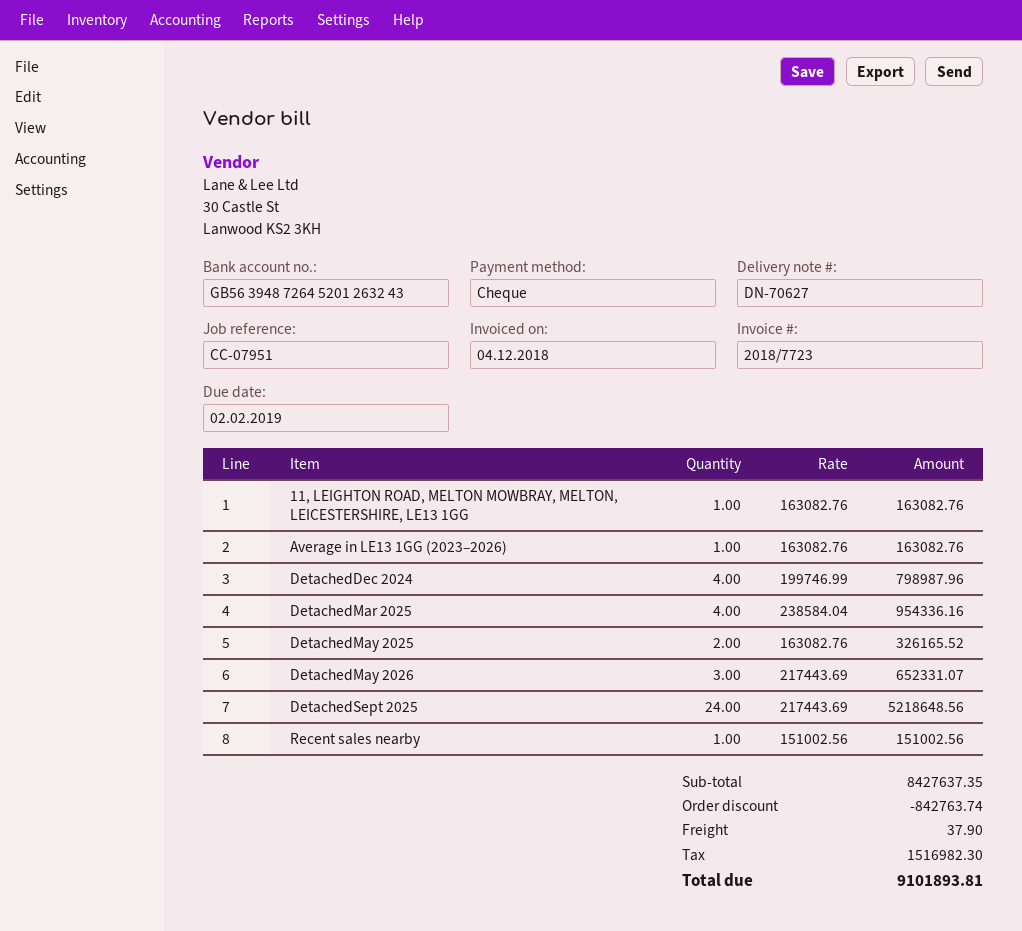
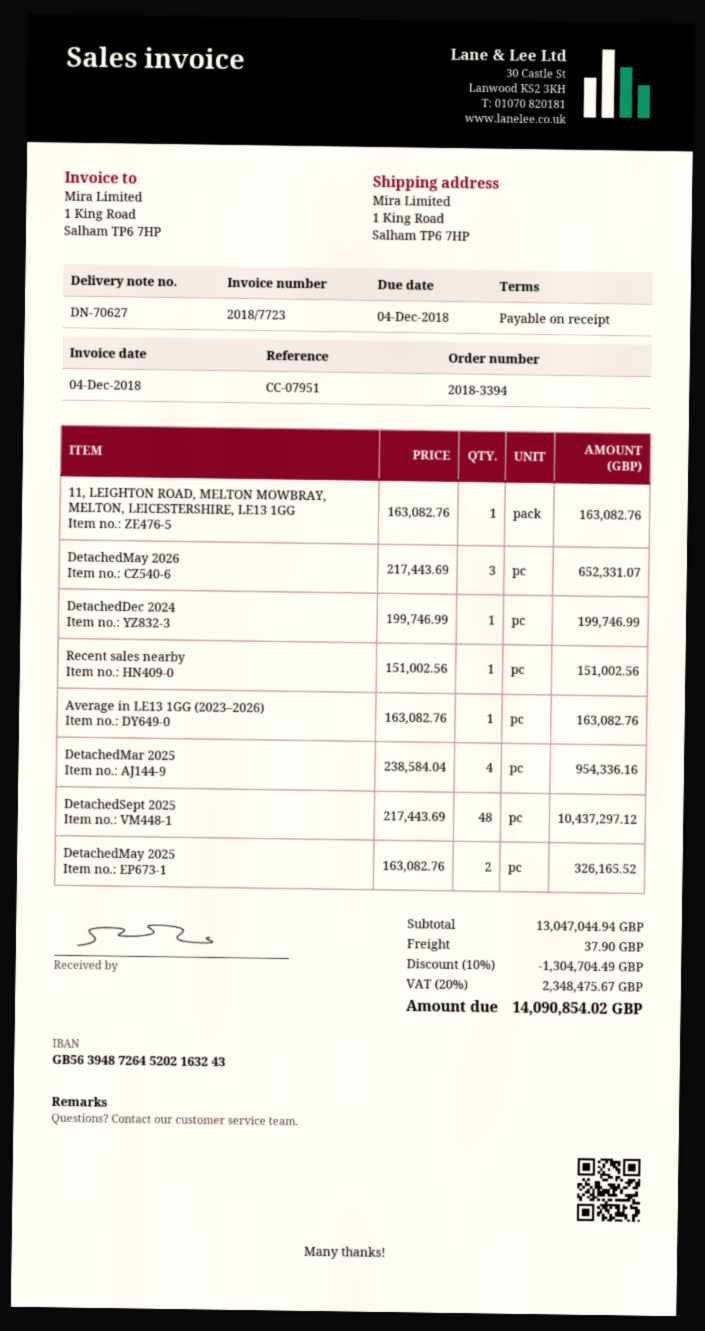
due date: 2019-02-02 -> 2018-12-04
bank account: GB56394872645201263243 -> GB56394872645202163243
DetachedDec 2024: 4 x 199746.99 = 798987.96 -> 1 x 199746.99 = 199746.99
DetachedSept 2025: 24 x 217443.69 = 5218648.56 -> 48 x 217443.69 = 10437297.12
subtotal: 8427637.35 -> 13047044.94
discount: 842763.74 -> 1304704.49
tax: 1516982.30 -> 2348475.67
total: 9101893.81 -> 14090854.02

